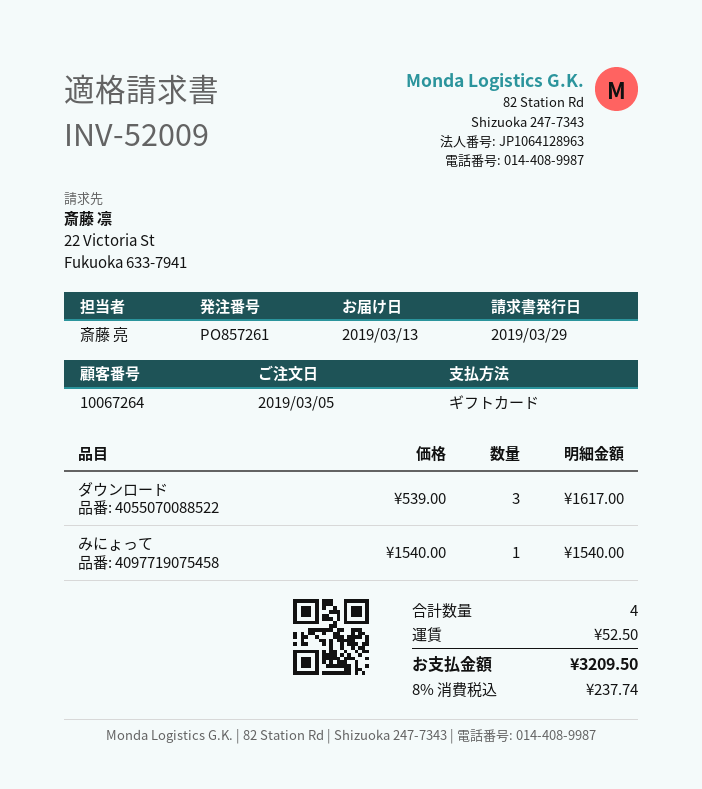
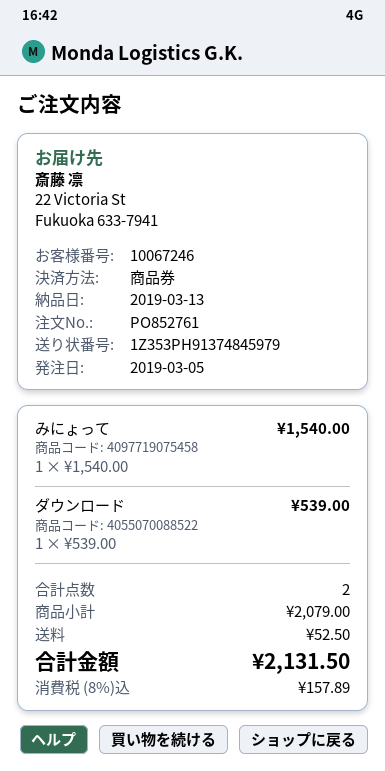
order number: PO857261 -> PO852761
customer number: 10067264 -> 10067246
ダウンロード: 3 x 539.00 = 1617.00 -> 1 x 539.00 = 539.00
total quantity: 4 -> 2
tax: 8% = 237.74 -> 8% = 157.89
total: 3209.50 -> 2131.50

